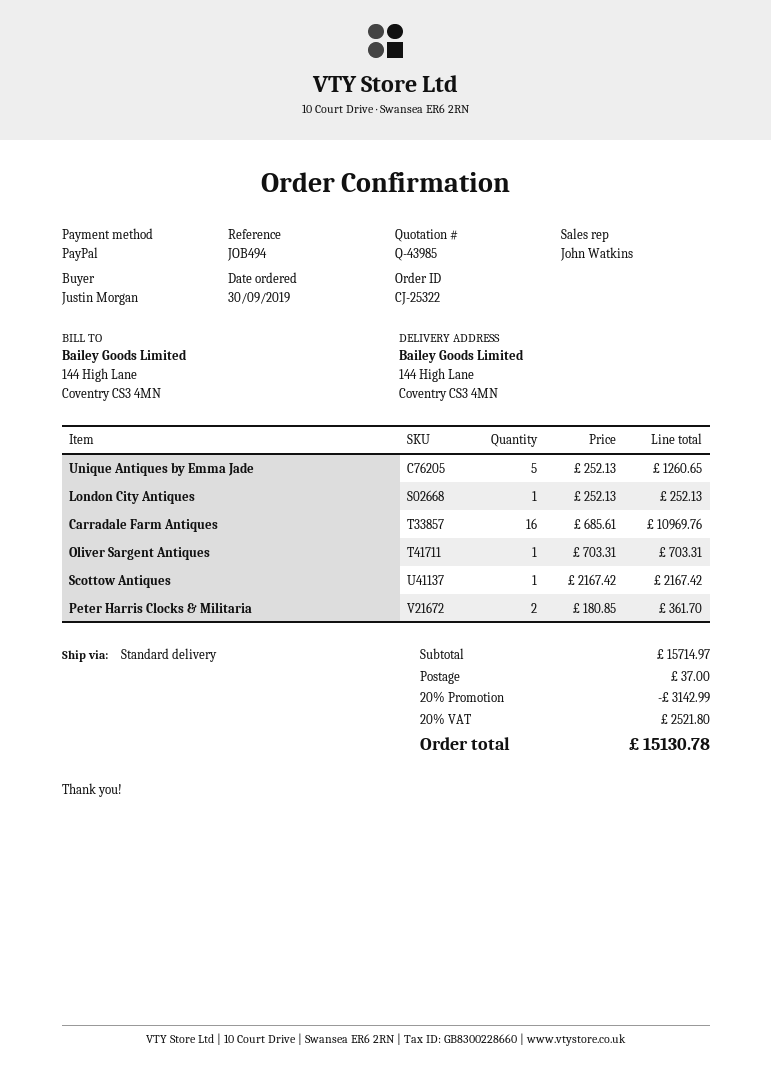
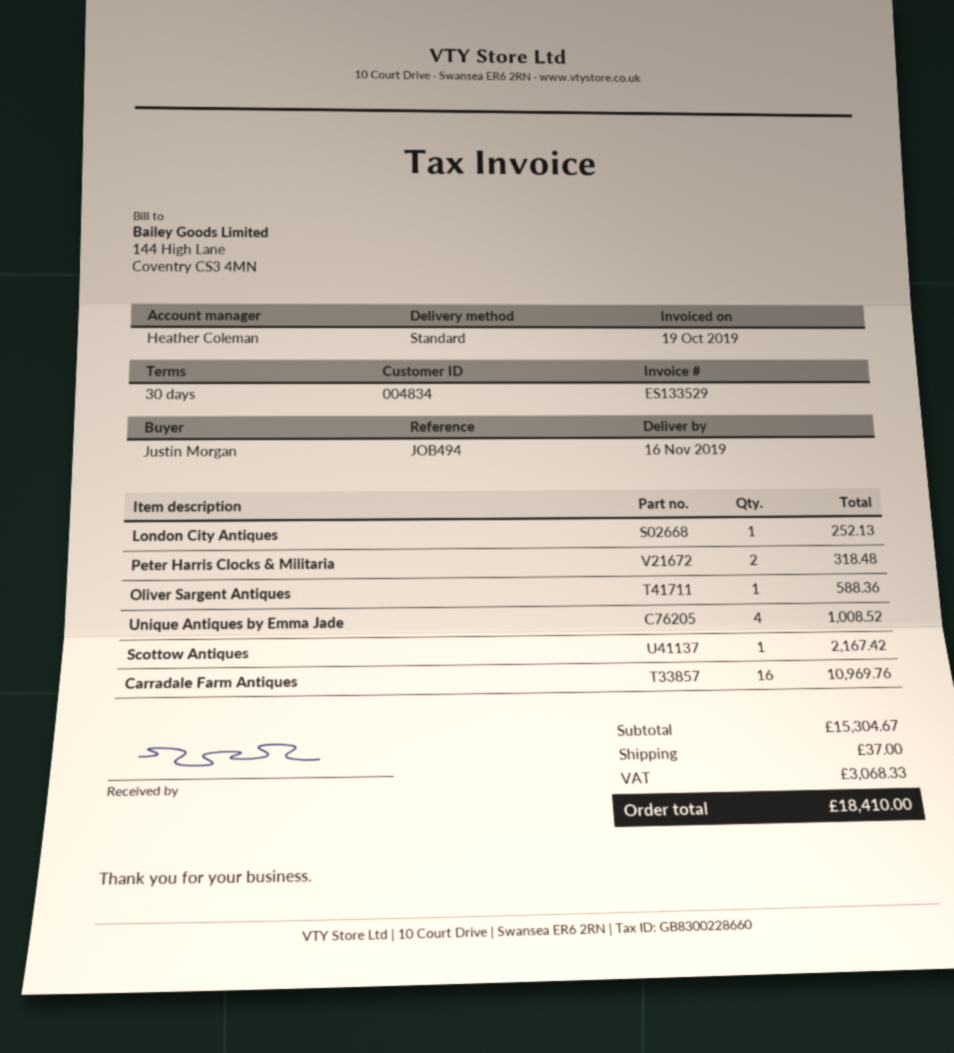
sales rep: John Watkins -> Heather Coleman
Unique Antiques by Emma Jade: 5 for 1260.65 -> 4 for 1008.52
Oliver Sargent Antiques: 1 for 703.31 -> 1 for 588.36
Peter Harris Clocks & Militaria: 2 for 361.70 -> 2 for 318.48
subtotal: 15714.97 -> 15304.67
discount: 20% = 3142.99 -> none
tax: 2521.80 -> 3068.33
total: 15130.78 -> 18410.00

